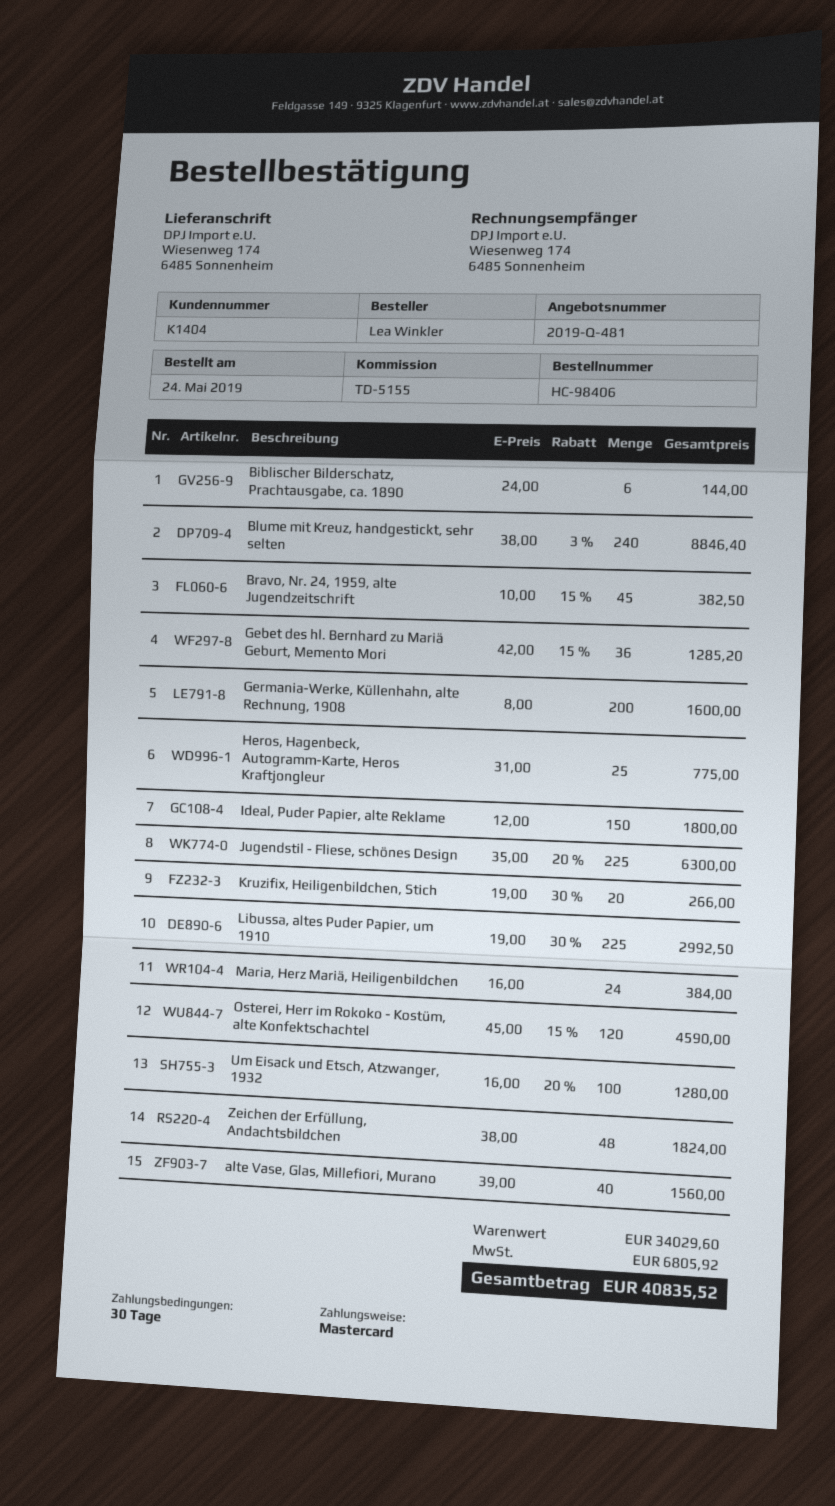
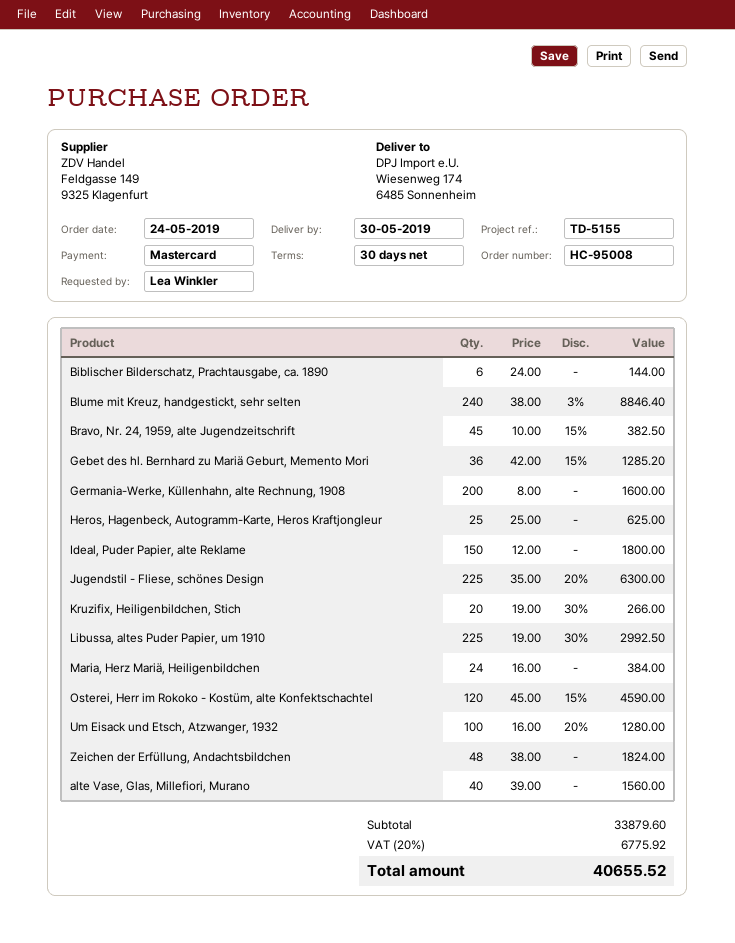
order number: HC-98406 -> HC-95008
Heros, Hagenbeck, Autogramm-Karte, Heros Kraftjongleur: 25 x 31.00 = 775.00 -> 25 x 25.00 = 625.00
subtotal: 34029.60 -> 33879.60
tax: 6805.92 -> 6775.92
total: 40835.52 -> 40655.52

